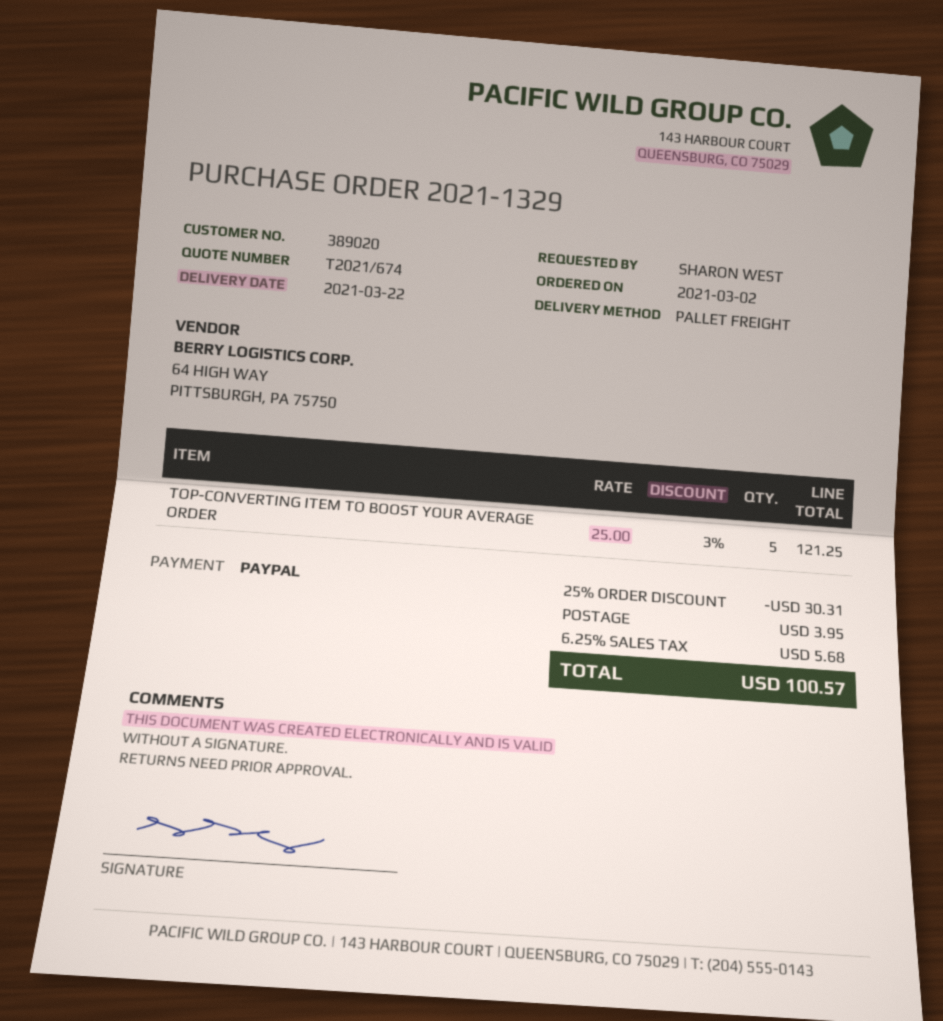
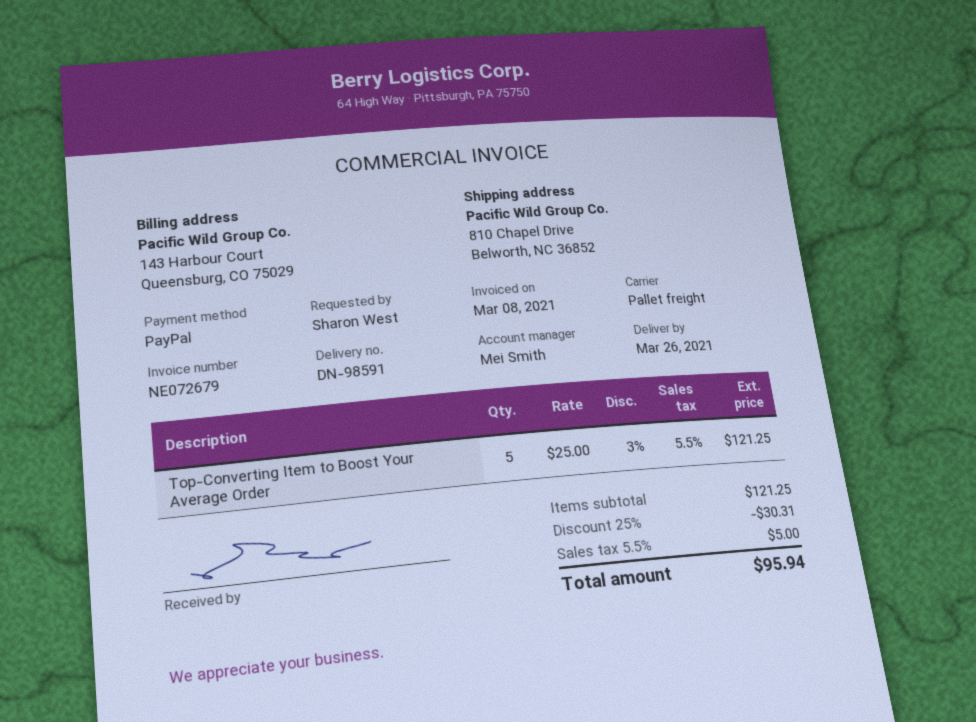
delivery date: 2021-03-22 -> 2021-03-26
shipping: 3.95 -> none
tax: 6.25% = 5.68 -> 5.5% = 5.00
total: 100.57 -> 95.94

